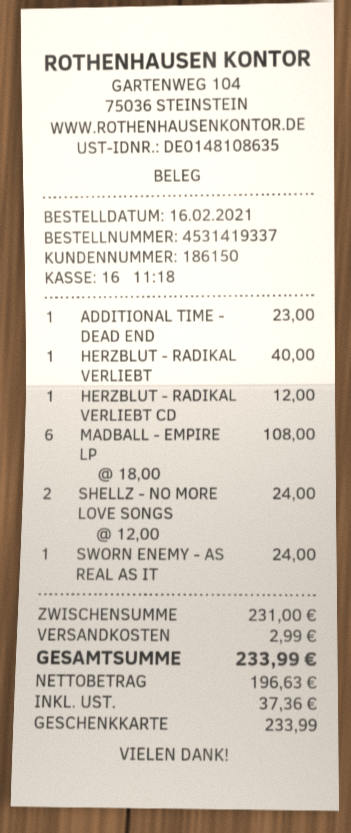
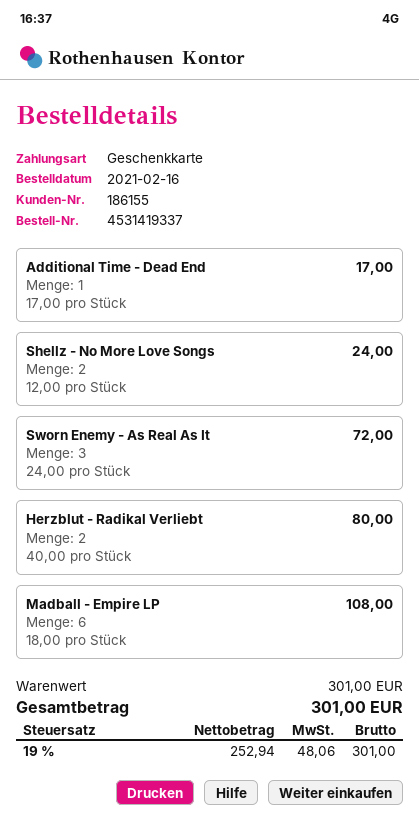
customer number: 186150 -> 186155
ADDITIONAL TIME - DEAD END: 1 x 23.00 = 23.00 -> 1 x 17.00 = 17.00
HERZBLUT - RADIKAL VERLIEBT: 1 x 40.00 = 40.00 -> 2 x 40.00 = 80.00
HERZBLUT - RADIKAL VERLIEBT CD: 1 x 12.00 = 12.00 -> none
SWORN ENEMY - AS REAL AS IT: 1 x 24.00 = 24.00 -> 3 x 24.00 = 72.00
subtotal: 231.00 -> 301.00
shipping: 2.99 -> none
net: 196.63 -> 252.94
tax: 37.36 -> 48.06
total: 233.99 -> 301.00

